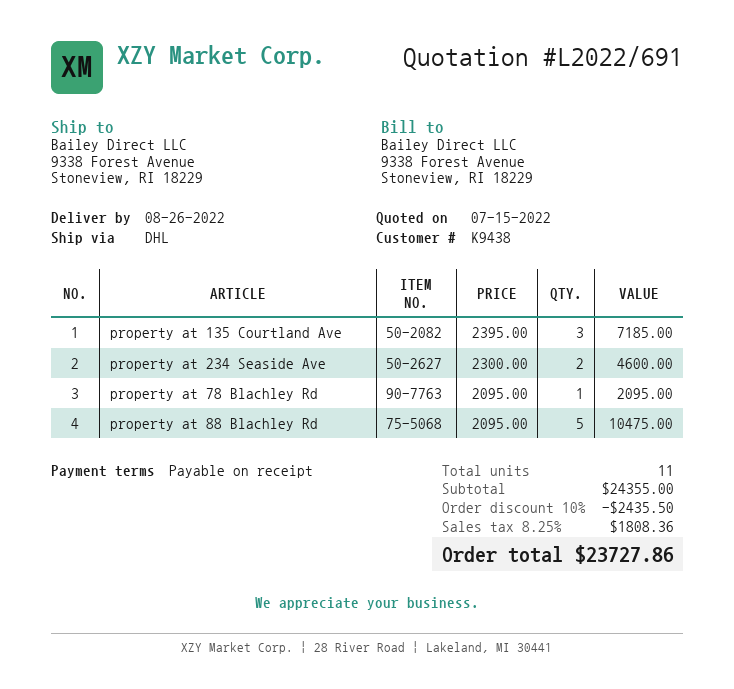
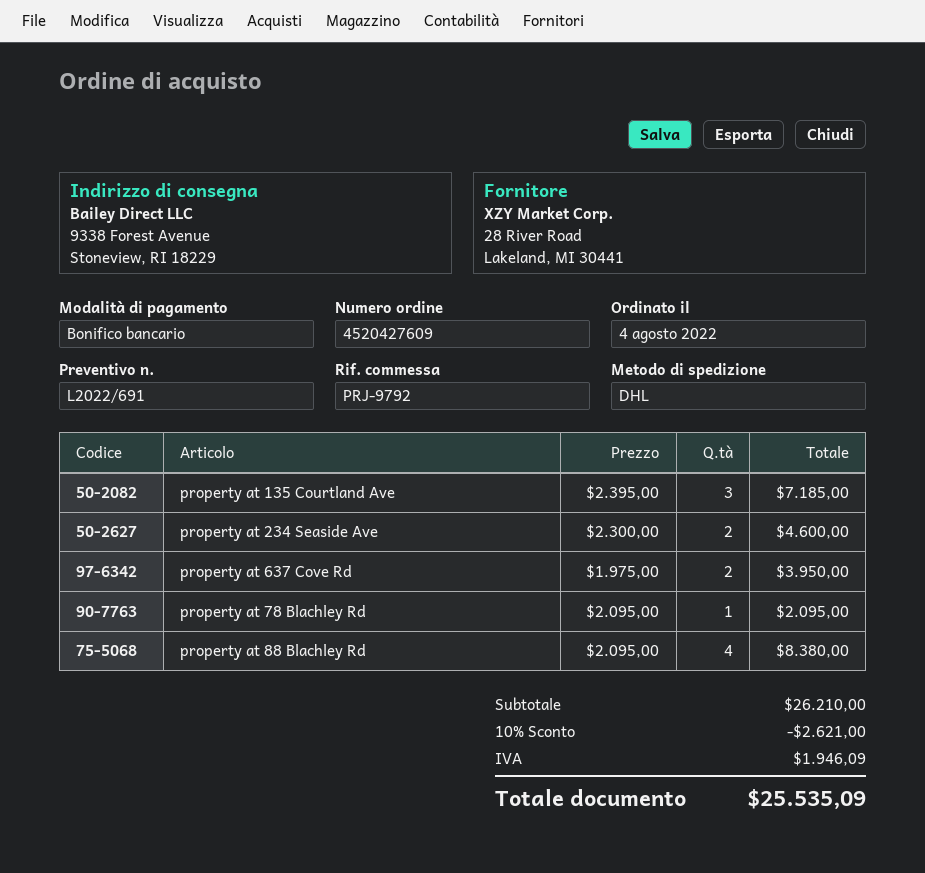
property at 88 Blachley Rd: 5 x 2095.00 = 10475.00 -> 4 x 2095.00 = 8380.00
property at 637 Cove Rd: none -> 2 x 1975.00 = 3950.00
subtotal: 24355.00 -> 26210.00
discount: 10% = 2435.50 -> 10% = 2621.00
tax: 1808.36 -> 1946.09
total: 23727.86 -> 25535.09

